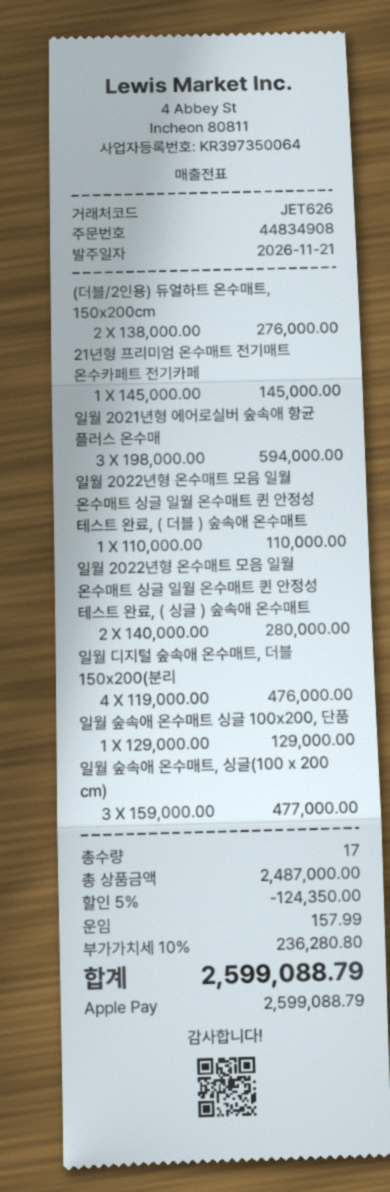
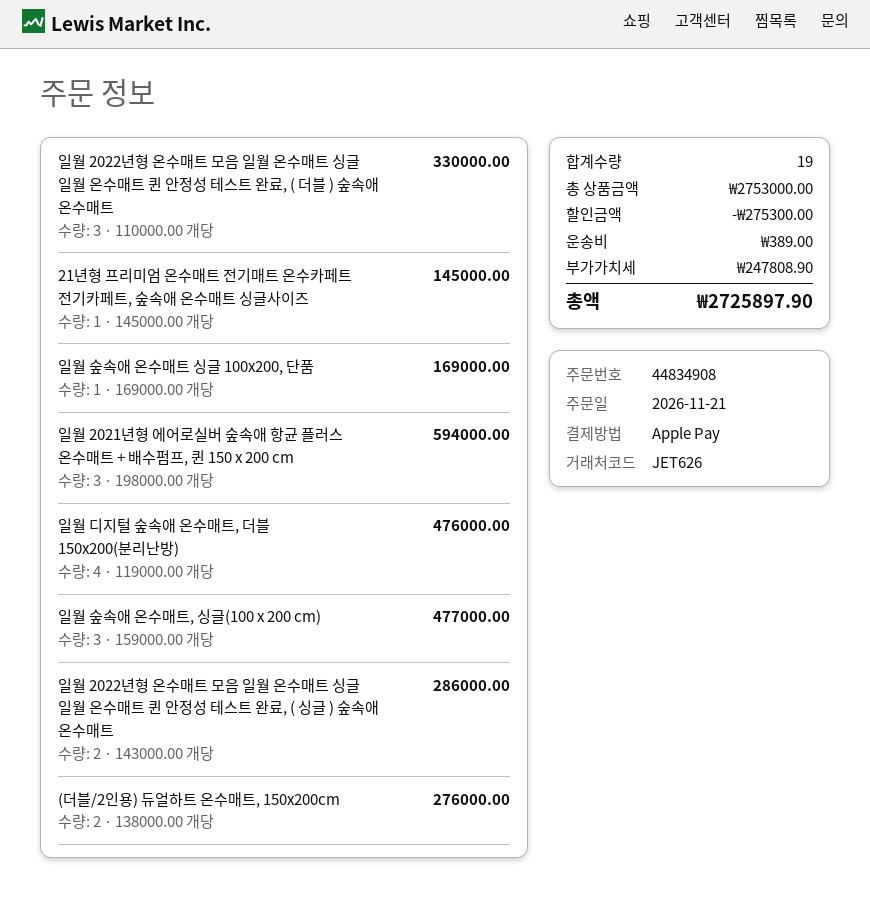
일월 2022년형 온수매트 모음 일월 온수매트 싱글 일월 온수매트 퀸 안정성 테스트 완료, ( 더블 ) 숲속애 온수매트: 1 x 110000.00 = 110000.00 -> 3 x 110000.00 = 330000.00
일월 2022년형 온수매트 모음 일월 온수매트 싱글 일월 온수매트 퀸 안정성 테스트 완료, ( 싱글 ) 숲속애 온수매트: 2 x 140000.00 = 280000.00 -> 2 x 143000.00 = 286000.00
일월 숲속애 온수매트 싱글 100x200, 단품: 1 x 129000.00 = 129000.00 -> 1 x 169000.00 = 169000.00
total quantity: 17 -> 19
subtotal: 2487000.00 -> 2753000.00
discount: 124350.00 -> 275300.00
shipping: 157.99 -> 389.00
tax: 236280.80 -> 247808.90
total: 2599088.79 -> 2725897.90

